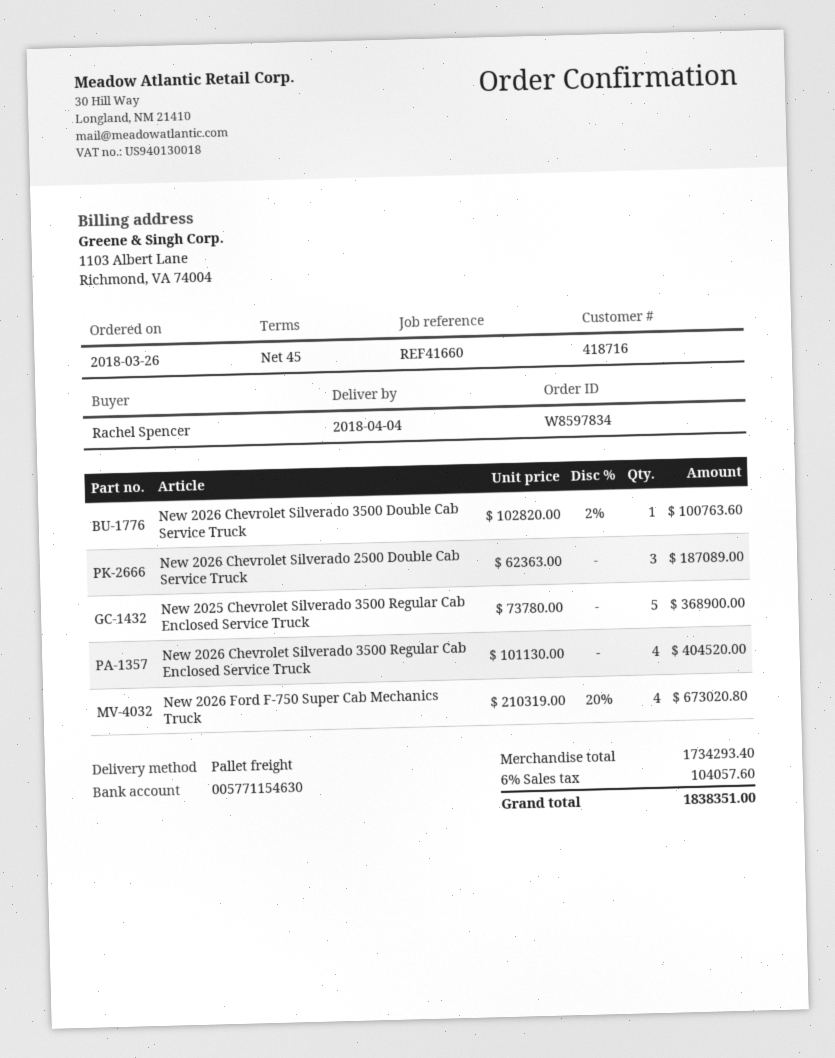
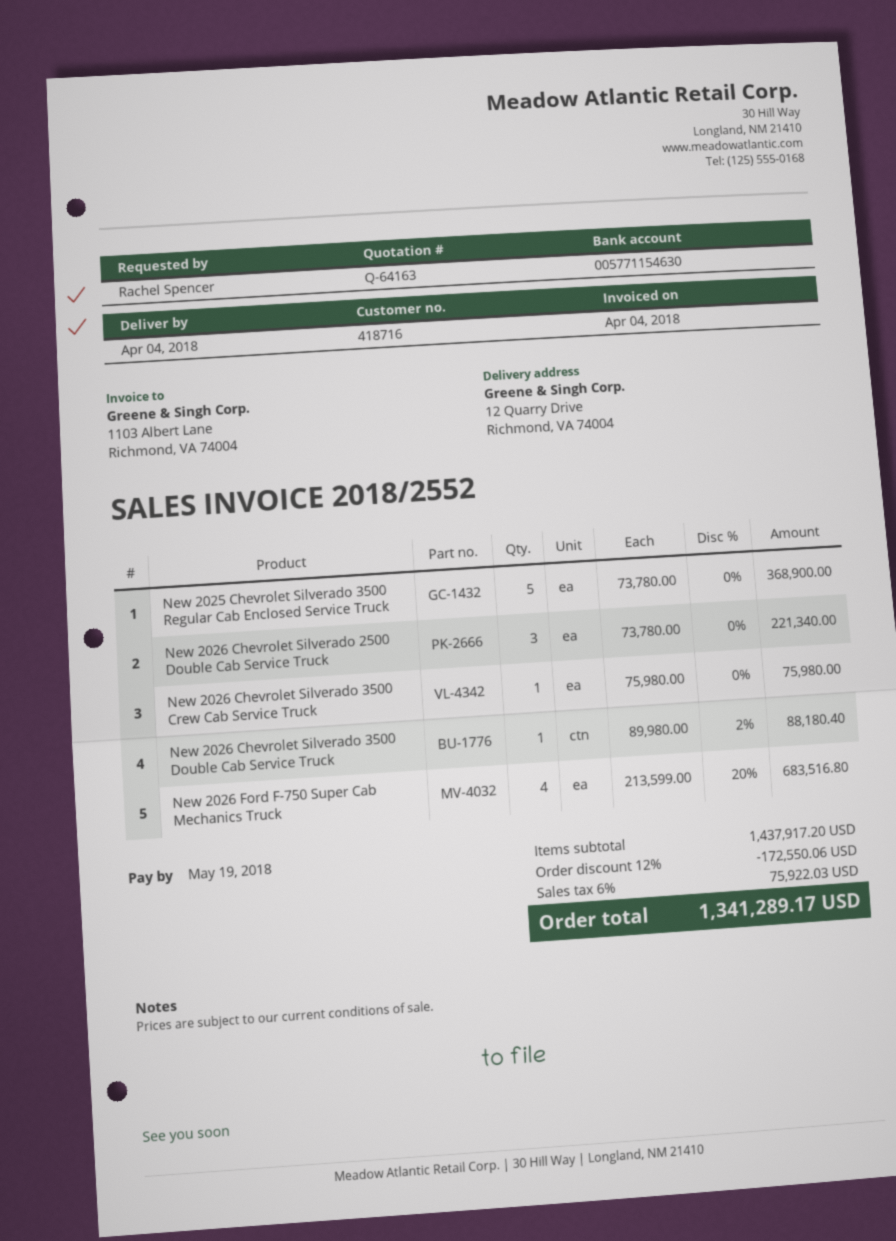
New 2026 Chevrolet Silverado 3500 Double Cab Service Truck: 1 x 102820.00 - 2% = 100763.60 -> 1 x 89980.00 - 2% = 88180.40
New 2026 Chevrolet Silverado 2500 Double Cab Service Truck: 3 x 62363.00 = 187089.00 -> 3 x 73780.00 = 221340.00
New 2026 Chevrolet Silverado 3500 Regular Cab Enclosed Service Truck: 4 x 101130.00 = 404520.00 -> none
New 2026 Ford F-750 Super Cab Mechanics Truck: 4 x 210319.00 - 20% = 673020.80 -> 4 x 213599.00 - 20% = 683516.80
New 2026 Chevrolet Silverado 3500 Crew Cab Service Truck: none -> 1 x 75980.00 = 75980.00
subtotal: 1734293.40 -> 1437917.20
discount: none -> 12% = 172550.06
tax: 6% = 104057.60 -> 6% = 75922.03
total: 1838351.00 -> 1341289.17

